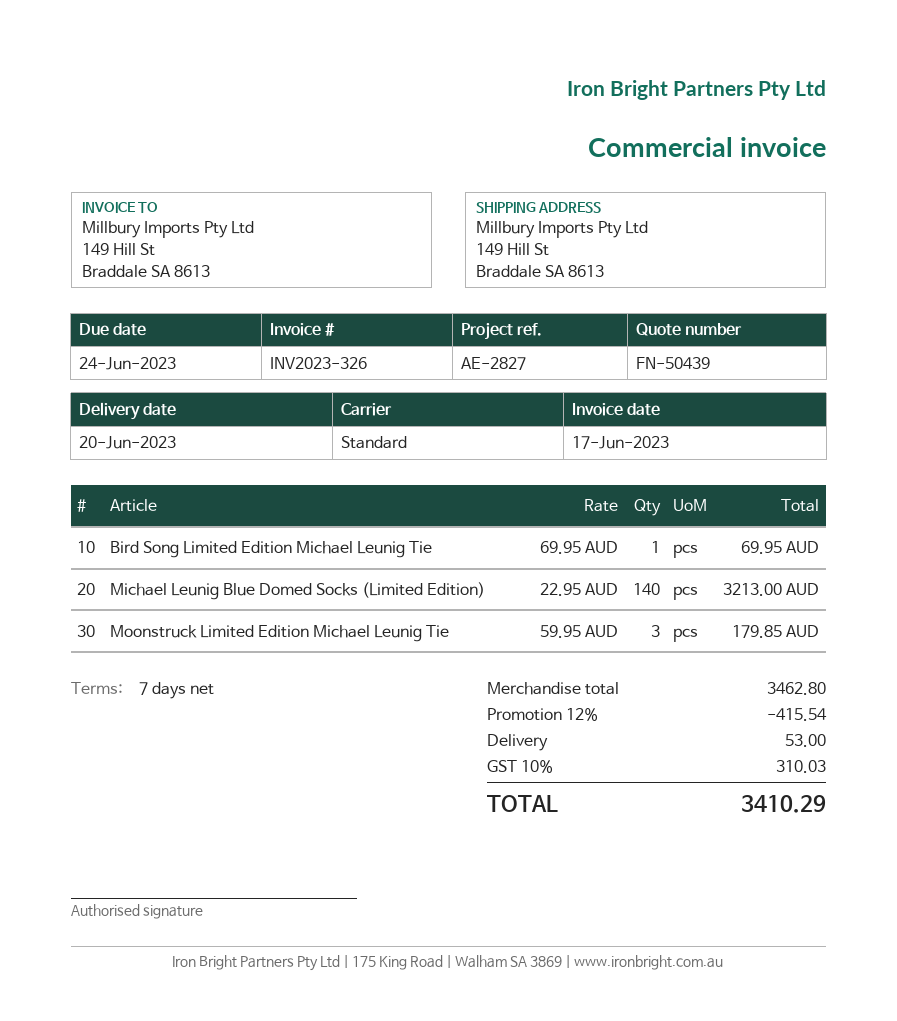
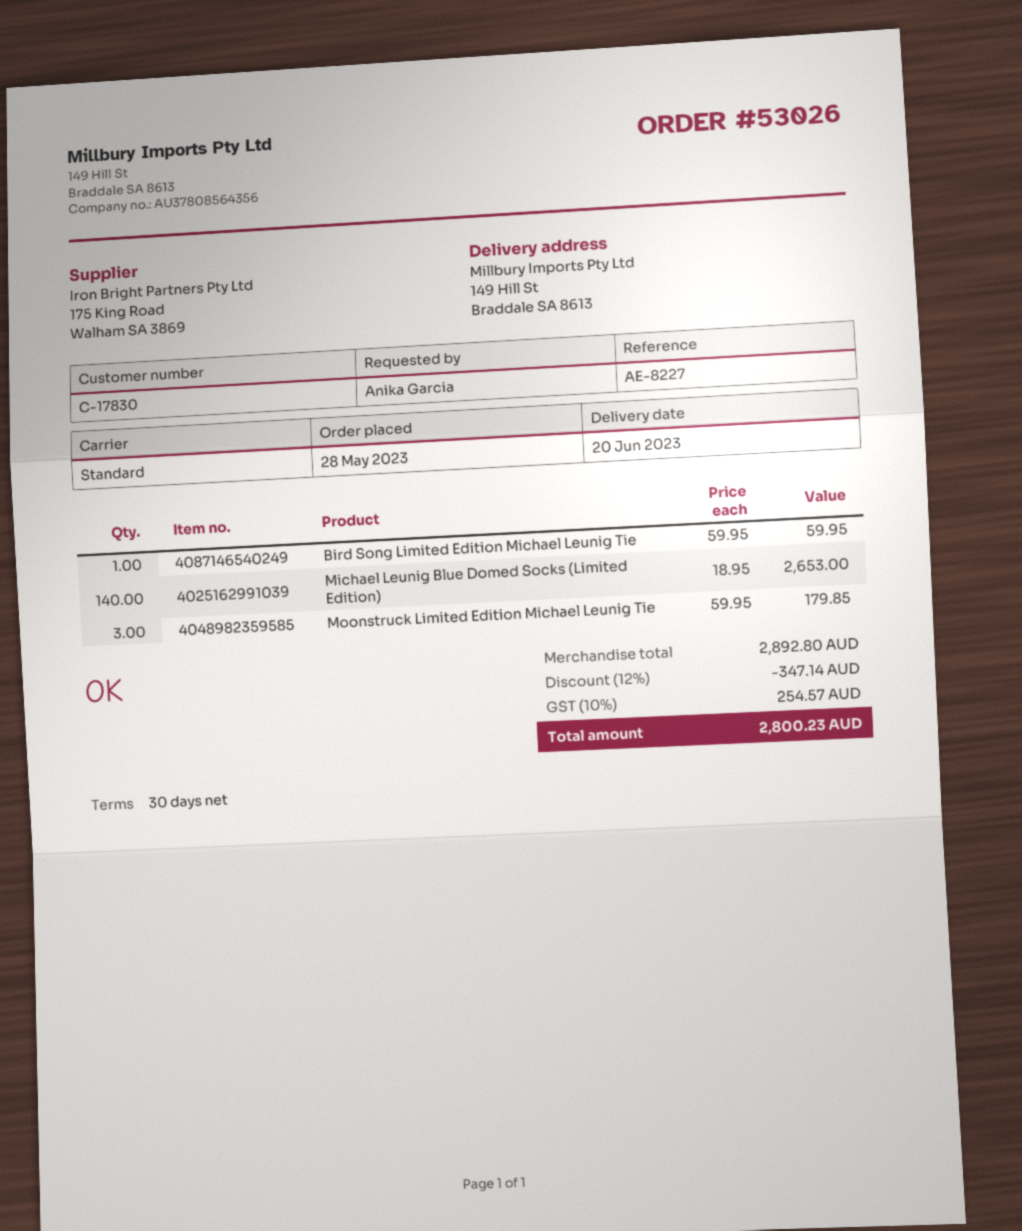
payment terms: 7 days -> 30 days
reference: AE-2827 -> AE-8227
Bird Song Limited Edition Michael Leunig Tie: 1 x 69.95 = 69.95 -> 1 x 59.95 = 59.95
Michael Leunig Blue Domed Socks (Limited Edition): 140 x 22.95 = 3213.00 -> 140 x 18.95 = 2653.00
subtotal: 3462.80 -> 2892.80
discount: 12% = 415.54 -> 12% = 347.14
shipping: 53.00 -> none
tax: 10% = 310.03 -> 10% = 254.57
total: 3410.29 -> 2800.23

